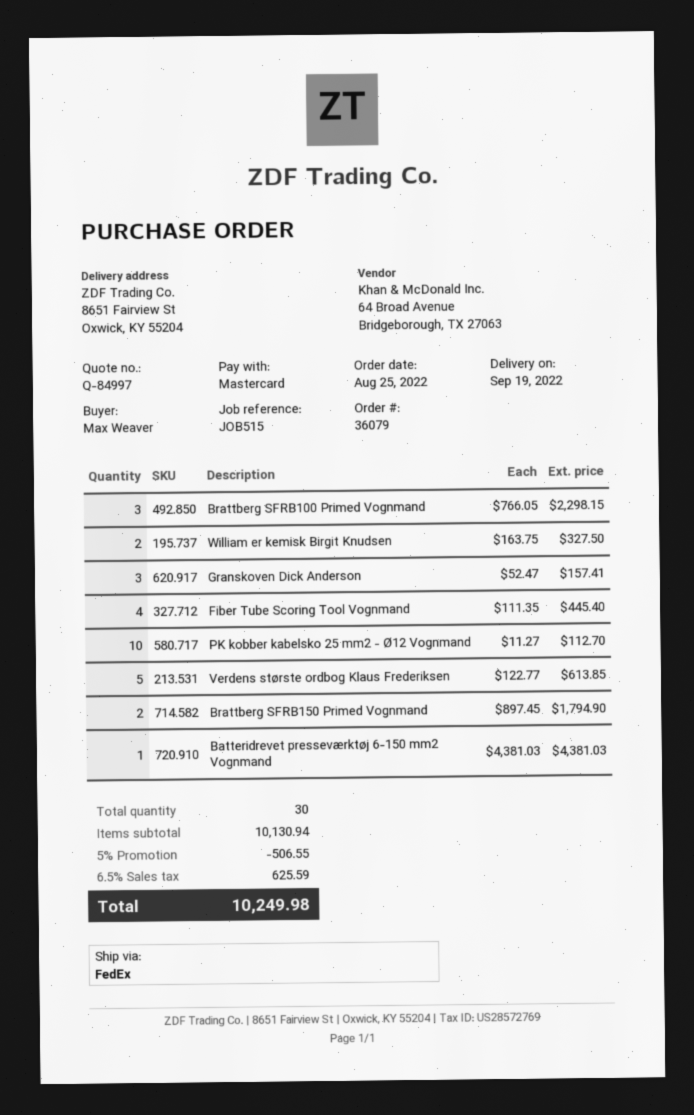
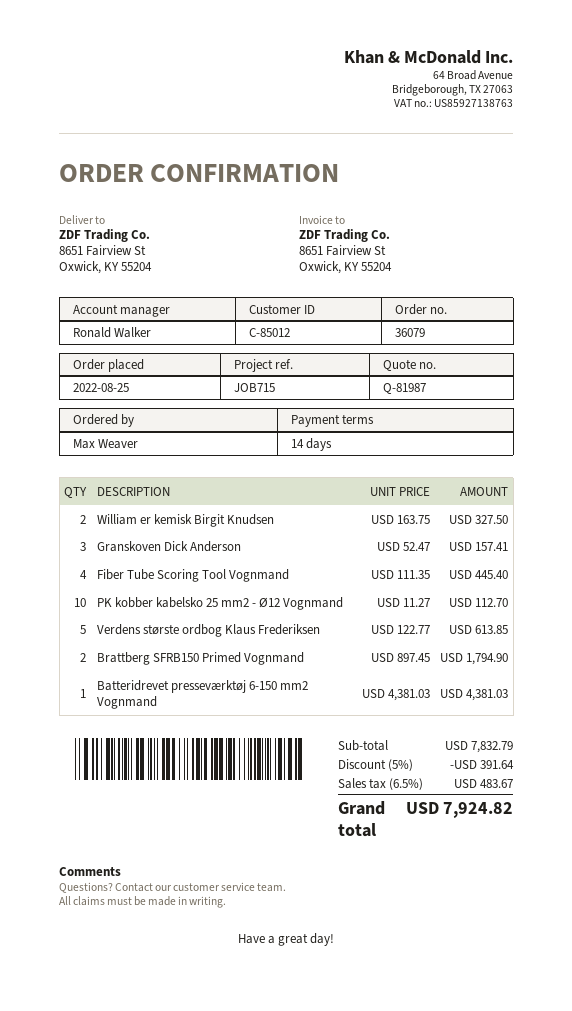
quote number: Q-84997 -> Q-81987
reference: JOB515 -> JOB715
Brattberg SFRB100 Primed Vognmand: 3 x 766.05 = 2298.15 -> none
subtotal: 10130.94 -> 7832.79
discount: 5% = 506.55 -> 5% = 391.64
tax: 6.5% = 625.59 -> 6.5% = 483.67
total: 10249.98 -> 7924.82

